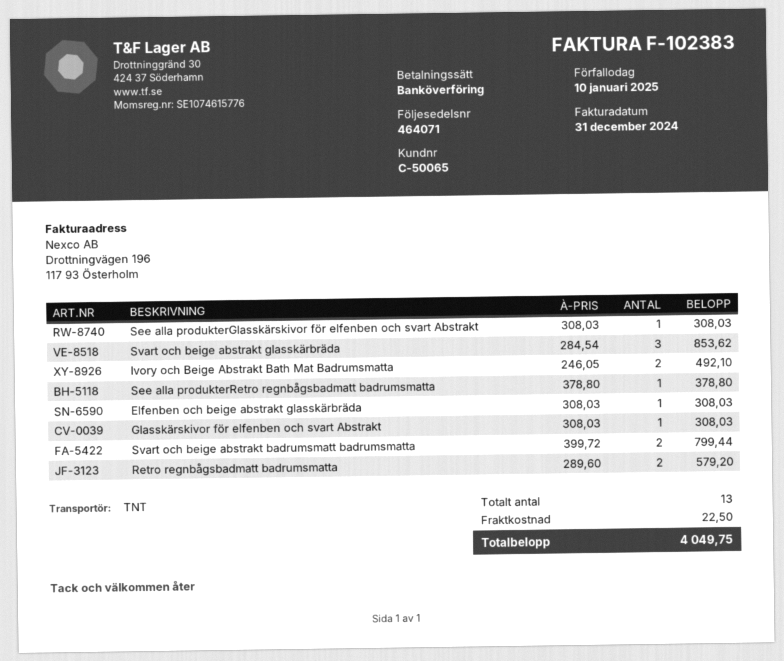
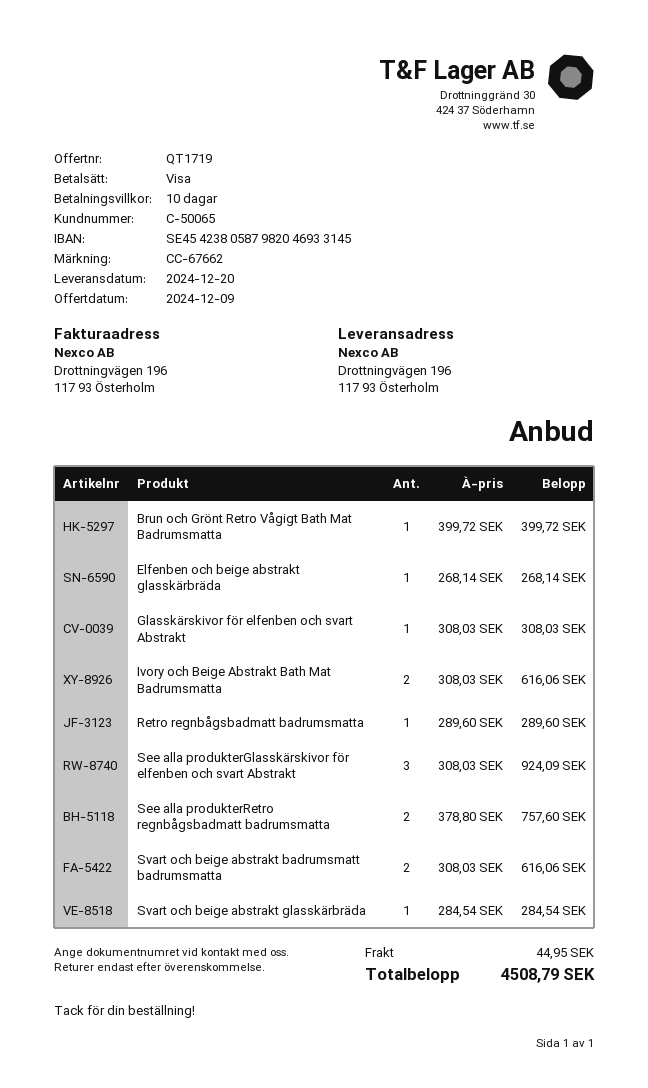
payment method: bank transfer -> Visa
See alla produkterGlasskärskivor för elfenben och svart Abstrakt: 1 x 308.03 = 308.03 -> 3 x 308.03 = 924.09
Svart och beige abstrakt glasskärbräda: 3 x 284.54 = 853.62 -> 1 x 284.54 = 284.54
Ivory och Beige Abstrakt Bath Mat Badrumsmatta: 2 x 246.05 = 492.10 -> 2 x 308.03 = 616.06
See alla produkterRetro regnbågsbadmatt badrumsmatta: 1 x 378.80 = 378.80 -> 2 x 378.80 = 757.60
Elfenben och beige abstrakt glasskärbräda: 1 x 308.03 = 308.03 -> 1 x 268.14 = 268.14
Svart och beige abstrakt badrumsmatt badrumsmatta: 2 x 399.72 = 799.44 -> 2 x 308.03 = 616.06
Retro regnbågsbadmatt badrumsmatta: 2 x 289.60 = 579.20 -> 1 x 289.60 = 289.60
Brun och Grönt Retro Vågigt Bath Mat Badrumsmatta: none -> 1 x 399.72 = 399.72
shipping: 22.50 -> 44.95
total: 4049.75 -> 4508.79

